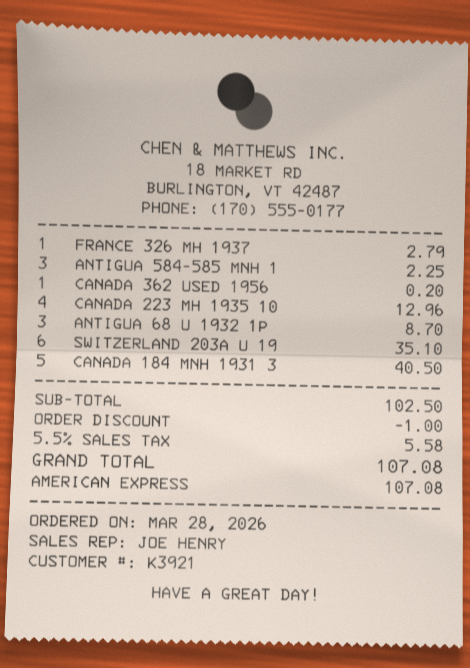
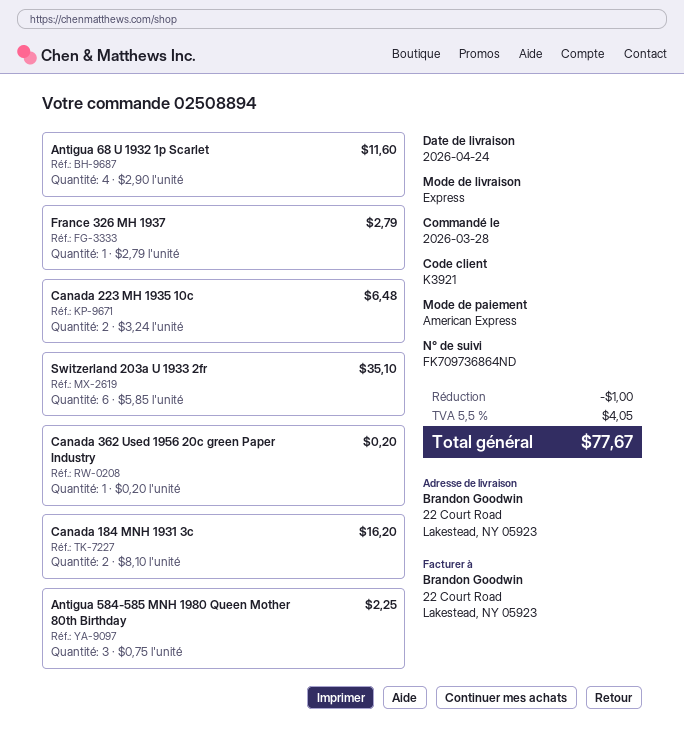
CANADA 223 MH 1935 10: 4 for 12.96 -> 2 for 6.48
ANTIGUA 68 U 1932 1P: 3 for 8.70 -> 4 for 11.60
CANADA 184 MNH 1931 3: 5 for 40.50 -> 2 for 16.20
tax: 5.5% = 5.58 -> 5.5% = 4.05
total: 107.08 -> 77.67

